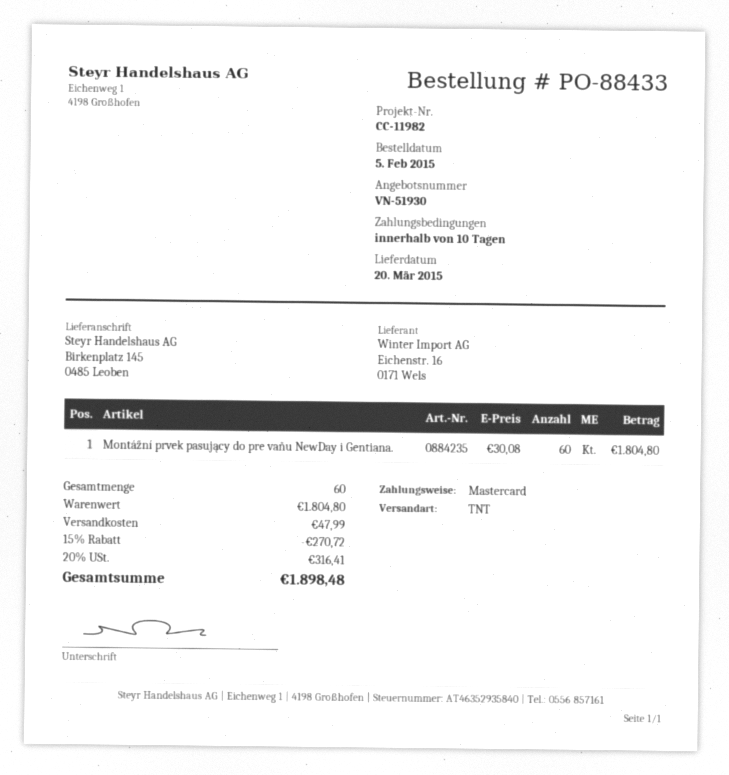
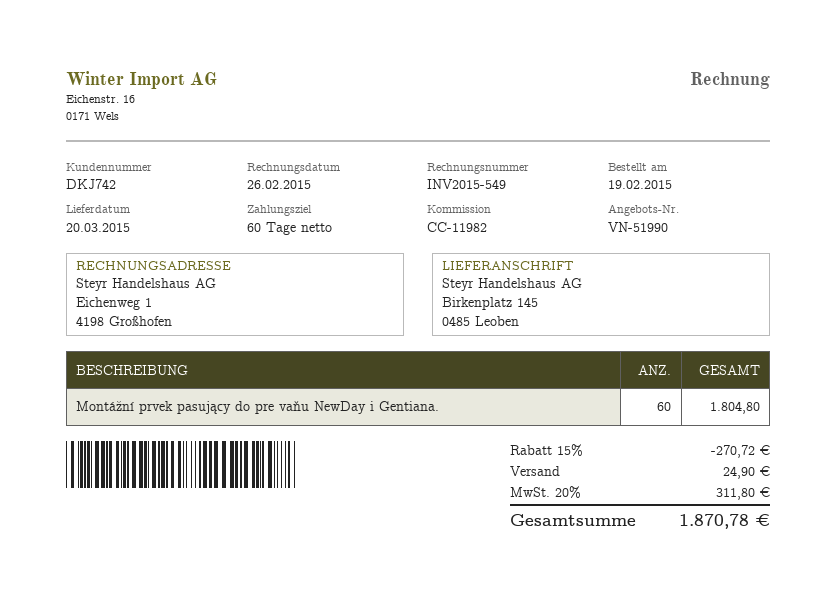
quote number: VN-51930 -> VN-51990
order date: 2015-02-05 -> 2015-02-19
payment terms: 10 days -> 60 days
shipping: 47.99 -> 24.90
tax: 20% = 316.41 -> 20% = 311.80
total: 1898.48 -> 1870.78

